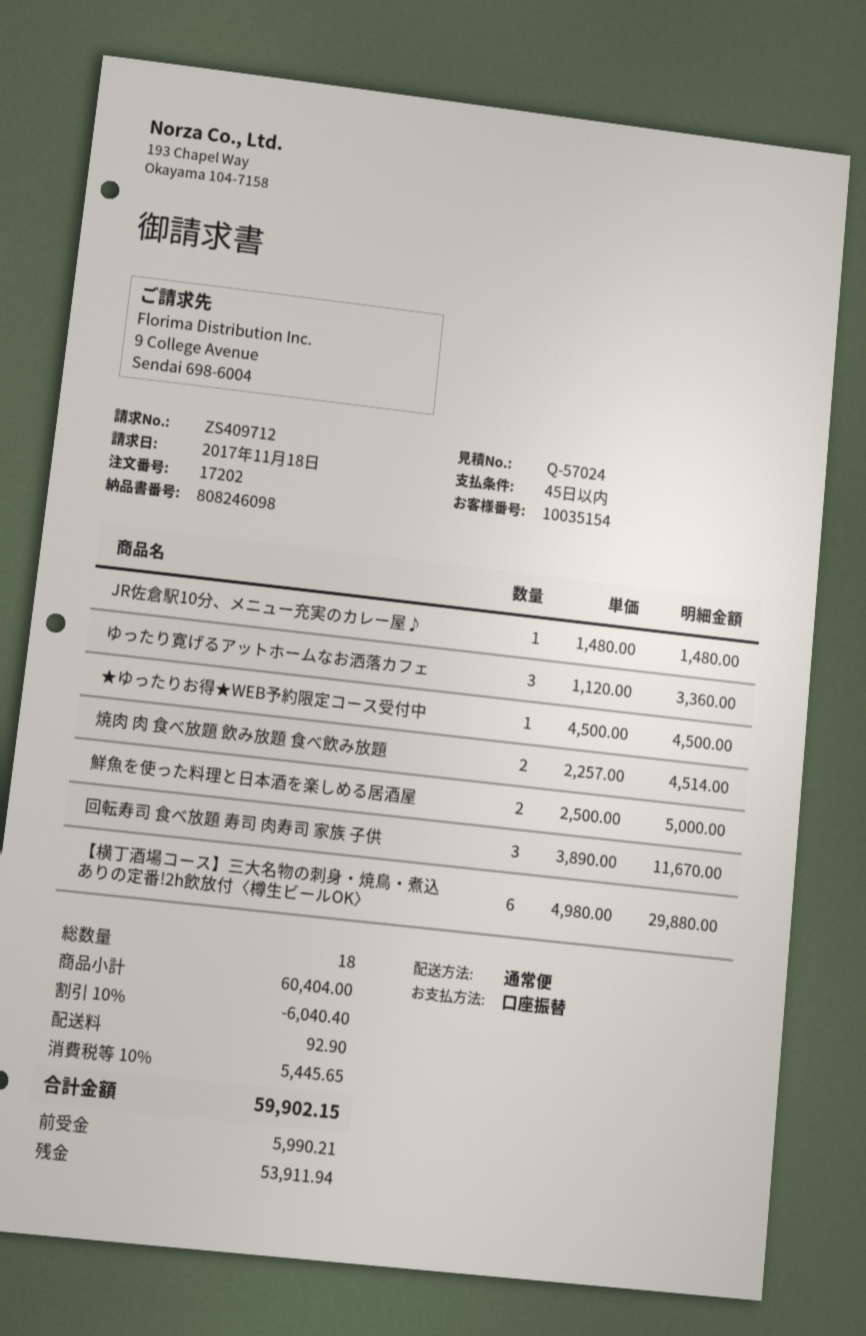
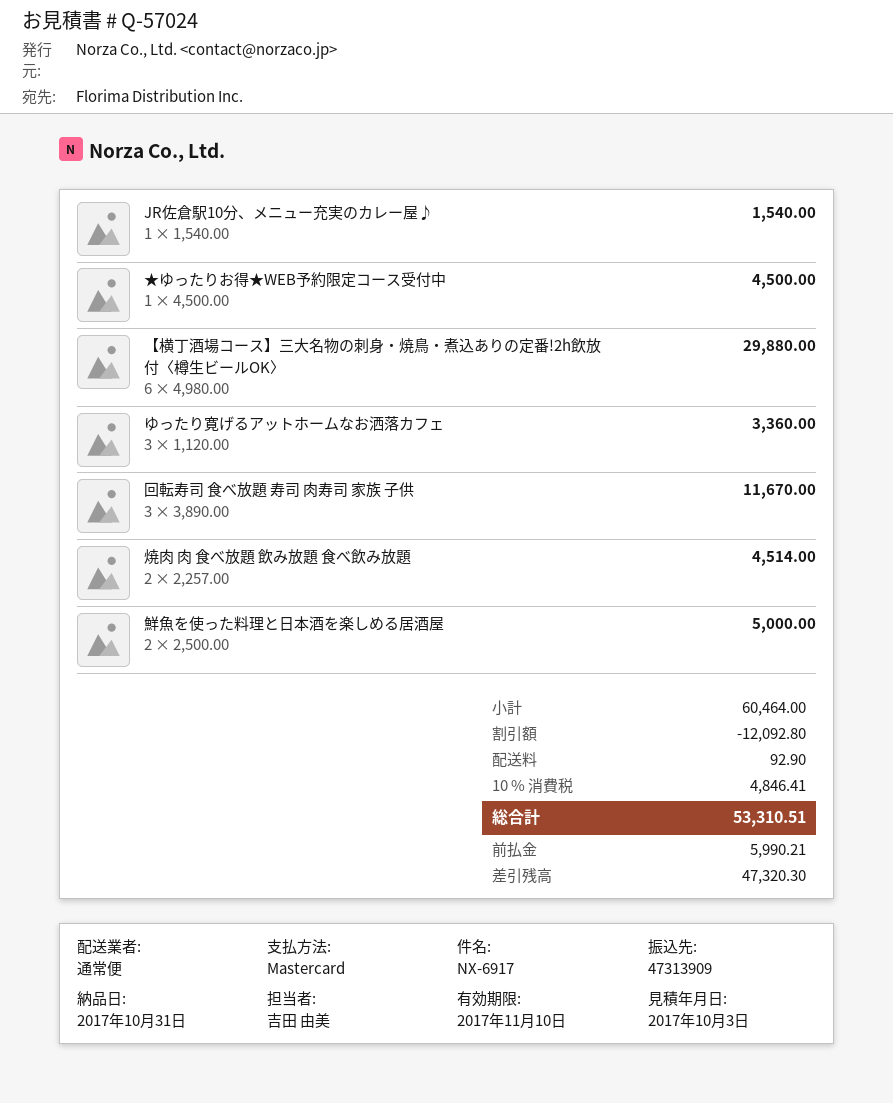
payment method: direct debit -> Mastercard
JR佐倉駅10分、メニュー充実のカレー屋♪: 1 x 1480.00 = 1480.00 -> 1 x 1540.00 = 1540.00
subtotal: 60404.00 -> 60464.00
discount: 6040.40 -> 12092.80
tax: 10% = 5445.65 -> 10% = 4846.41
total: 59902.15 -> 53310.51
balance: 53911.94 -> 47320.30

